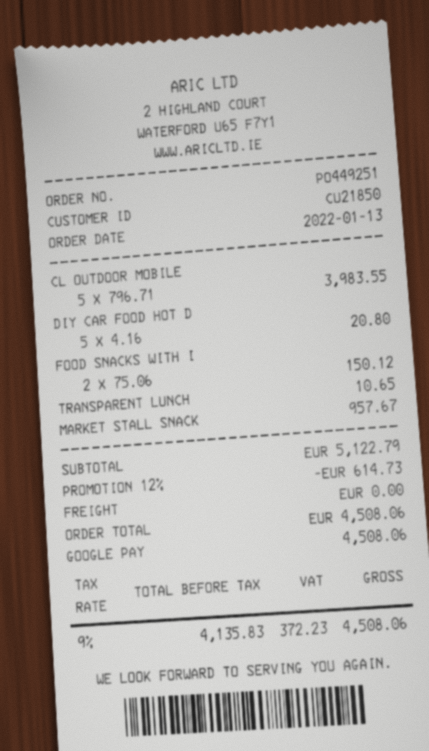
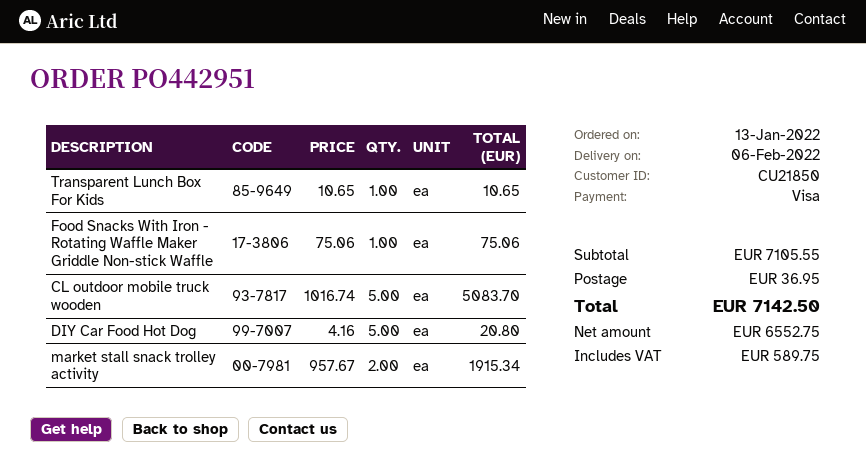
order number: PO449251 -> PO442951
payment method: Google Pay -> Visa
CL OUTDOOR MOBILE: 5 x 796.71 = 3983.55 -> 5 x 1016.74 = 5083.70
FOOD SNACKS WITH I: 2 x 75.06 = 150.12 -> 1 x 75.06 = 75.06
MARKET STALL SNACK: 1 x 957.67 = 957.67 -> 2 x 957.67 = 1915.34
subtotal: 5122.79 -> 7105.55
discount: 12% = 614.73 -> none
shipping: 0.00 -> 36.95
net: 4135.83 -> 6552.75
tax: 372.23 -> 589.75
total: 4508.06 -> 7142.50

